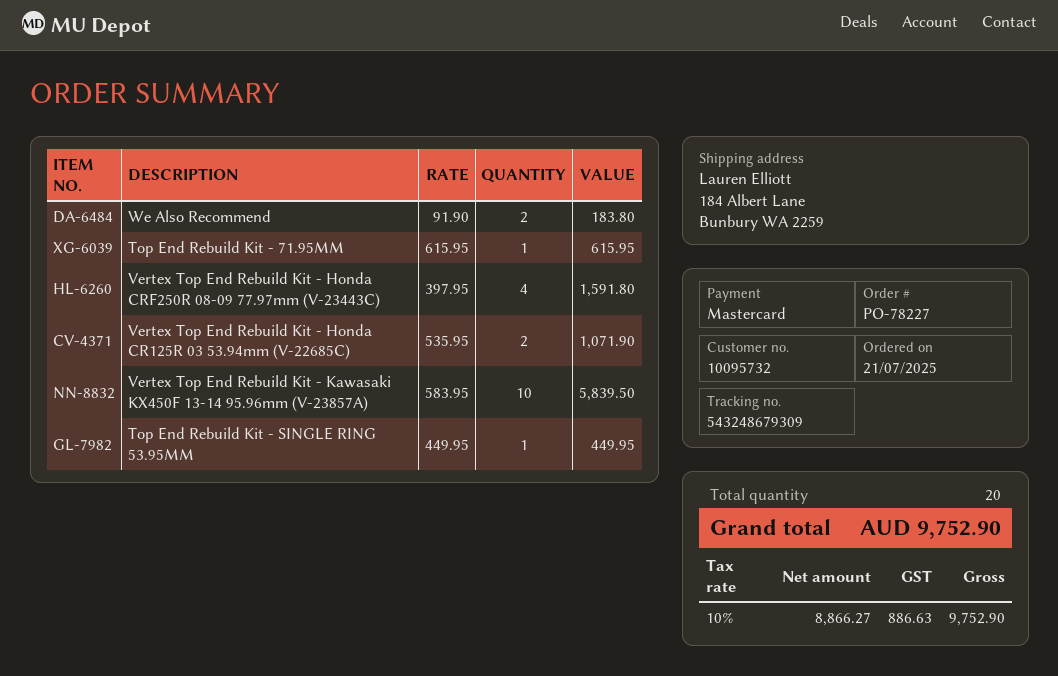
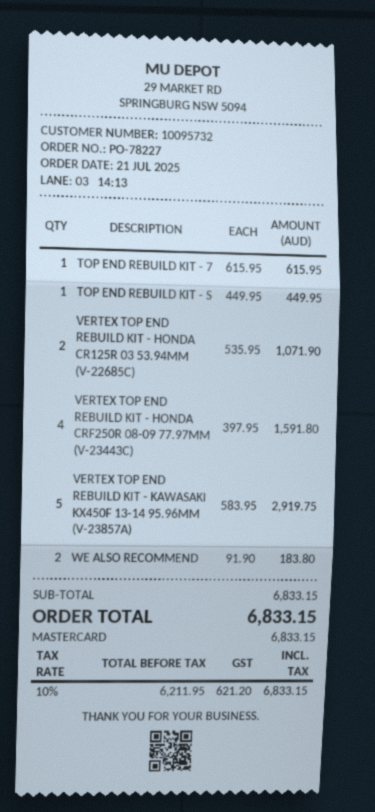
Vertex Top End Rebuild Kit - Kawasaki KX450F 13-14 95.96mm (V-23857A): 10 x 583.95 = 5839.50 -> 5 x 583.95 = 2919.75
net: 8866.27 -> 6211.95
tax: 10% = 886.63 -> 10% = 621.20
total: 9752.90 -> 6833.15

